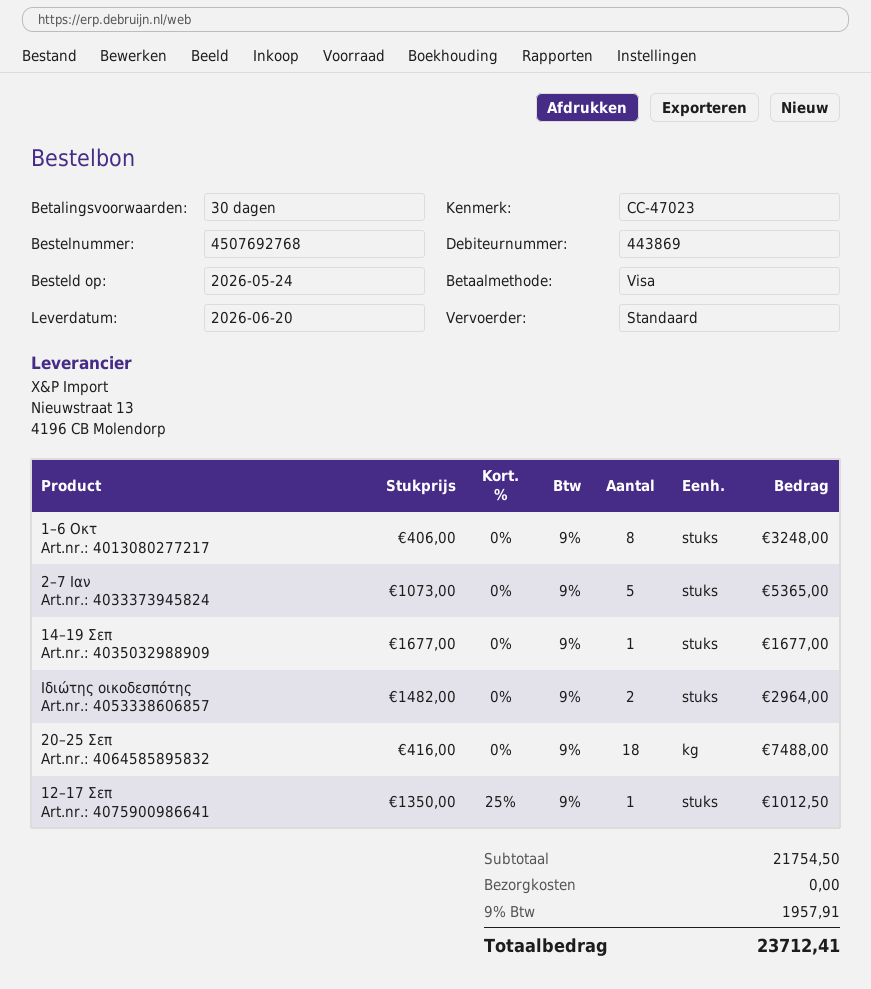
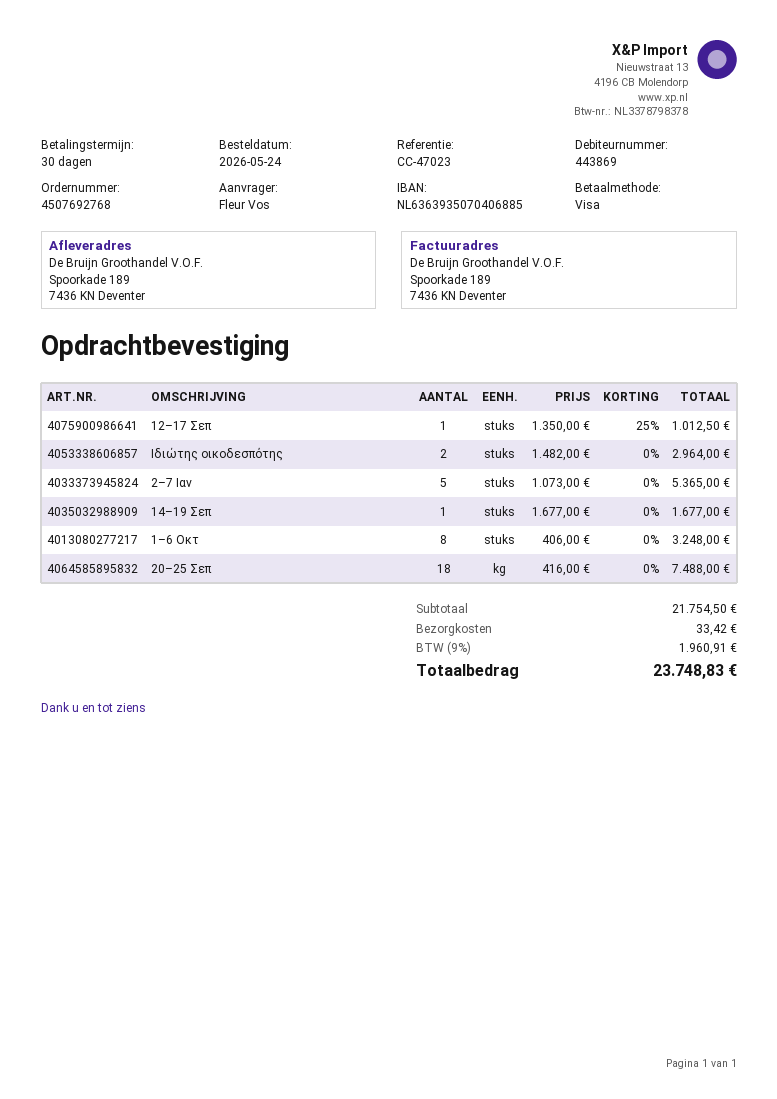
shipping: 0.00 -> 33.42
tax: 9% = 1957.91 -> 9% = 1960.91
total: 23712.41 -> 23748.83

